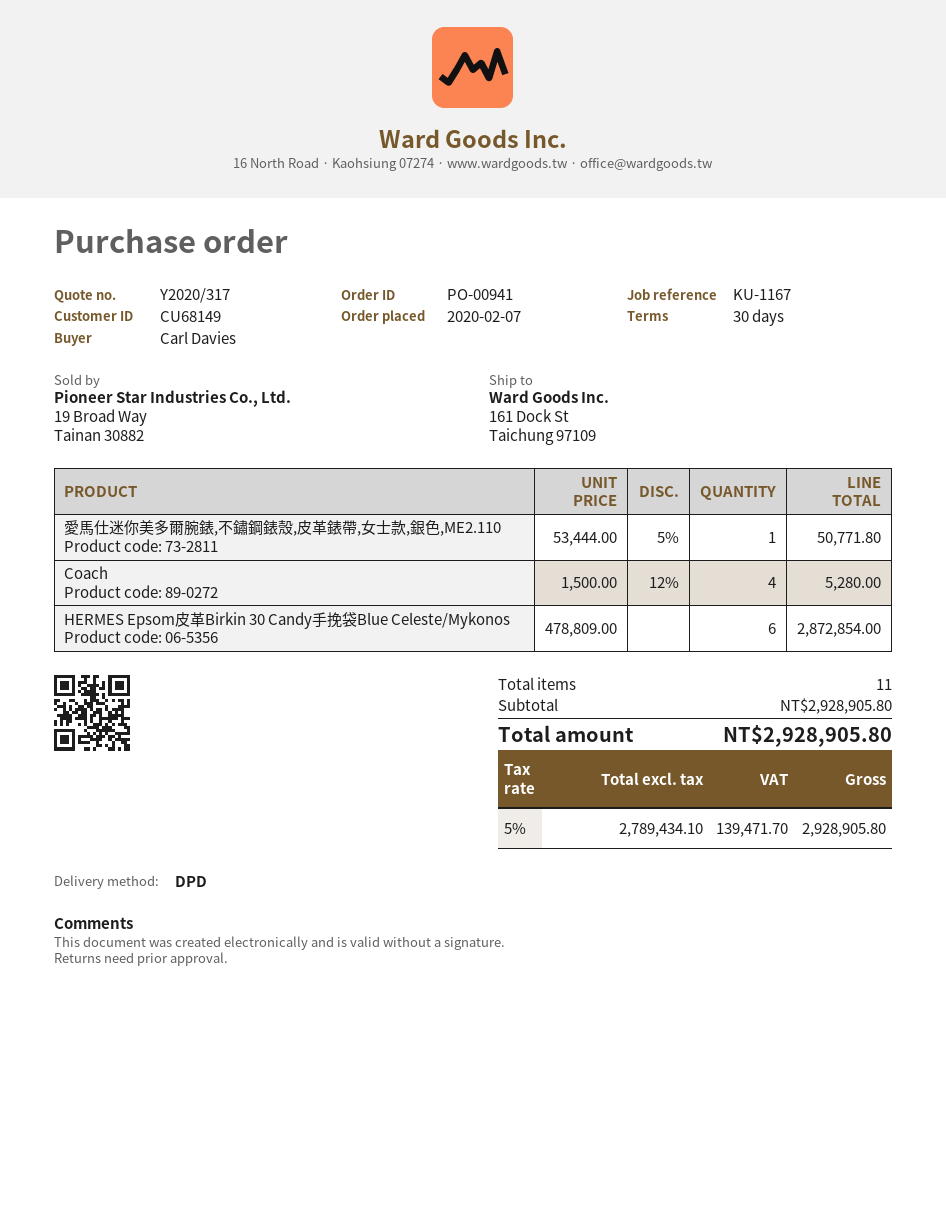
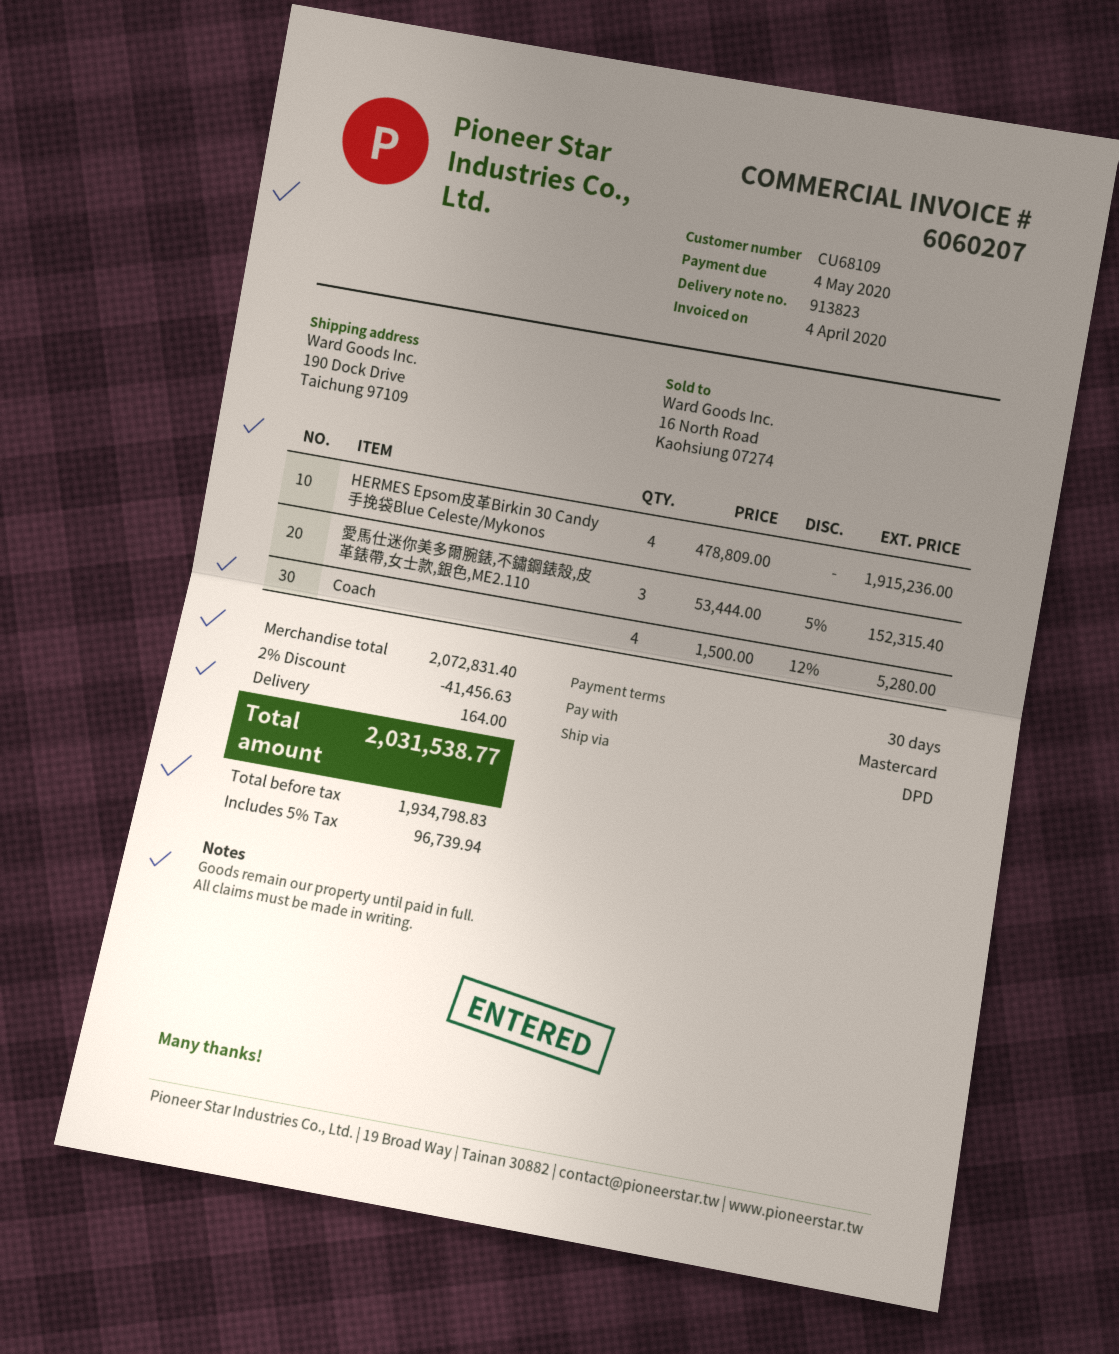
customer number: CU68149 -> CU68109
ship to: 161 Dock St, Taichung 97109 -> 190 Dock Drive, Taichung 97109
愛馬仕迷你美多爾腕錶,不鏽鋼錶殼,皮革錶帶,女士款,銀色,ME2.110: 1 x 53444.00 - 5% = 50771.80 -> 3 x 53444.00 - 5% = 152315.40
HERMES Epsom皮革Birkin 30 Candy手挽袋Blue Celeste/Mykonos: 6 x 478809.00 = 2872854.00 -> 4 x 478809.00 = 1915236.00
subtotal: 2928905.80 -> 2072831.40
discount: none -> 2% = 41456.63
shipping: none -> 164.00
net: 2789434.10 -> 1934798.83
tax: 5% = 139471.70 -> 5% = 96739.94
total: 2928905.80 -> 2031538.77

